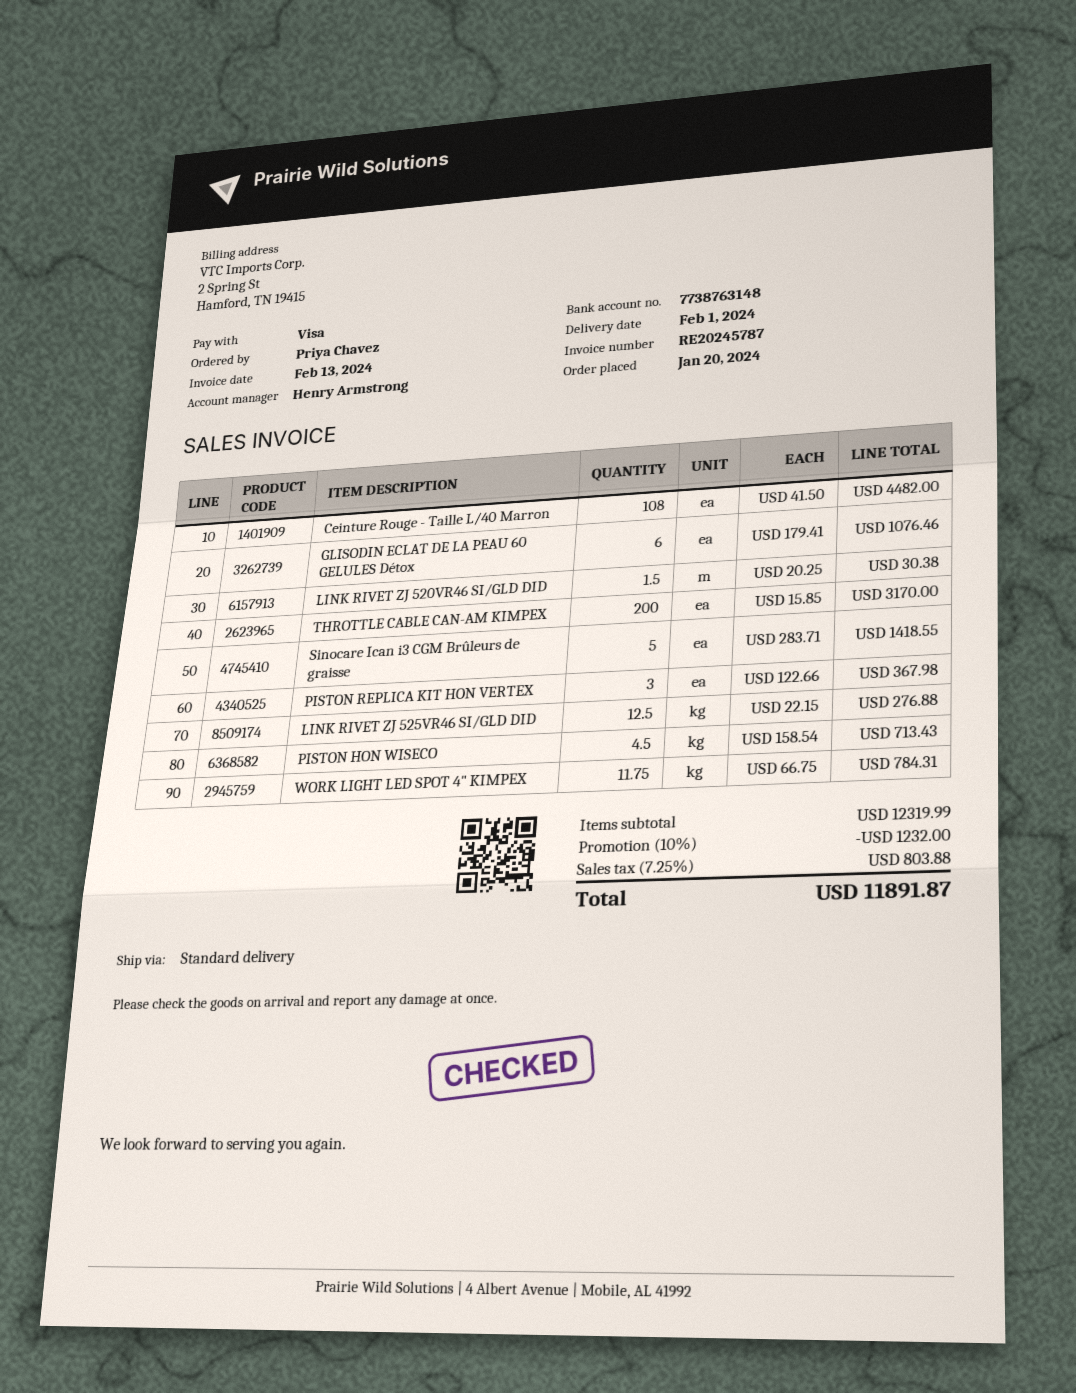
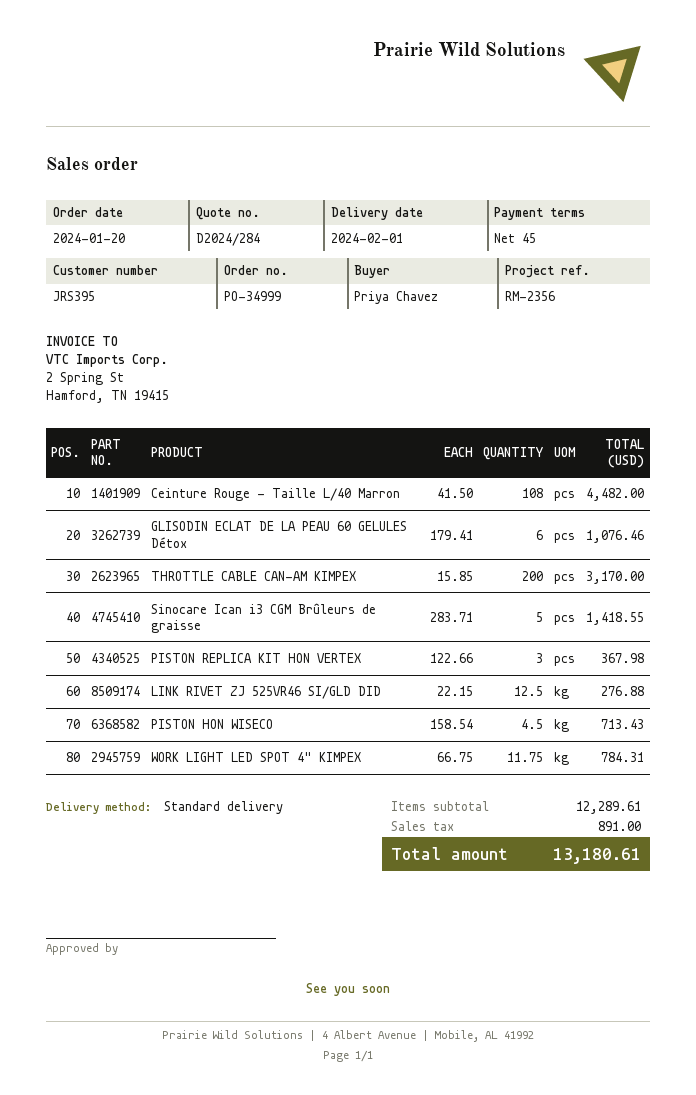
LINK RIVET ZJ 520VR46 SI/GLD DID: 1.5 x 20.25 = 30.38 -> none
subtotal: 12319.99 -> 12289.61
discount: 10% = 1232.00 -> none
tax: 803.88 -> 891.00
total: 11891.87 -> 13180.61

